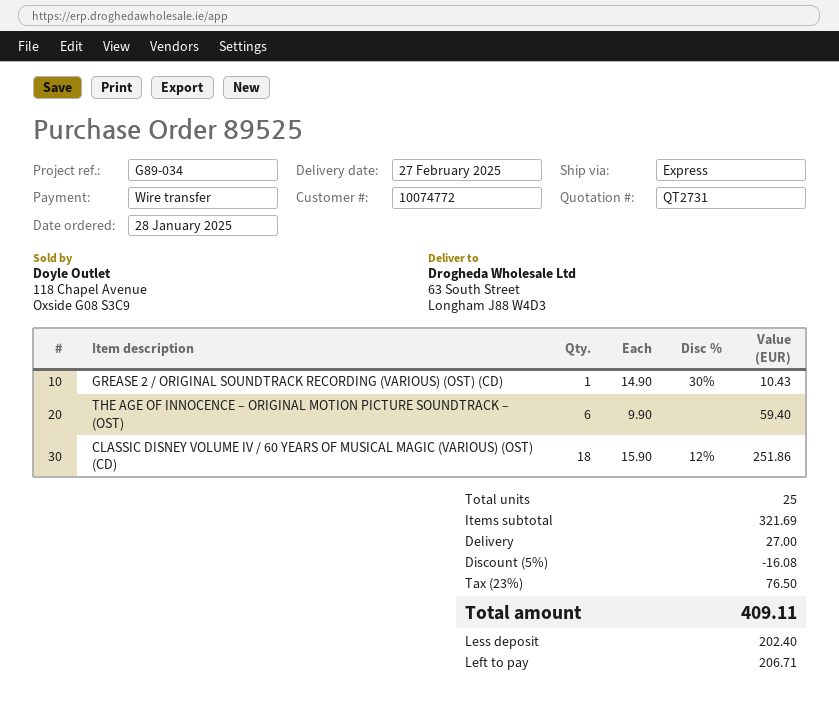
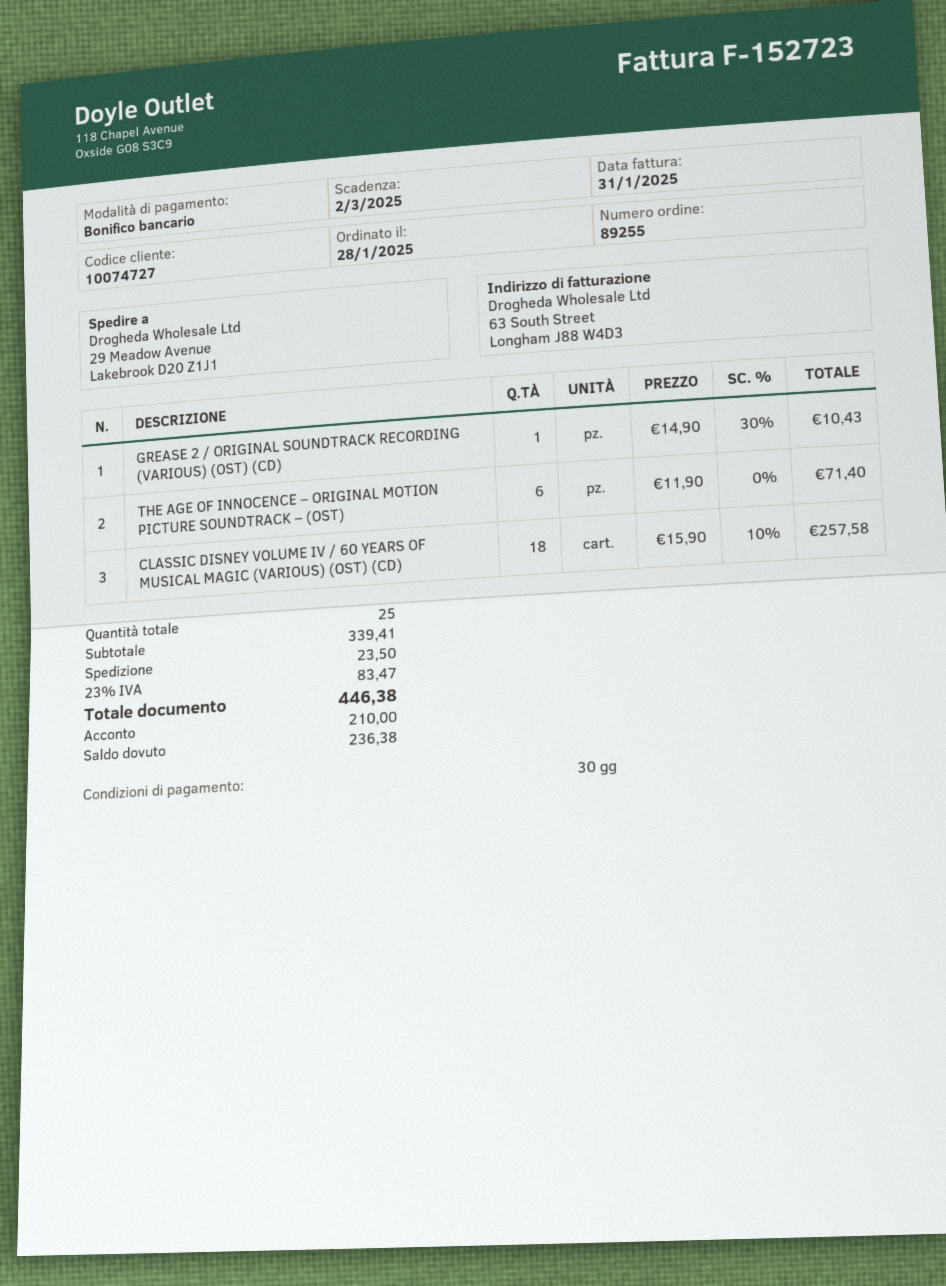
order number: 89525 -> 89255
customer number: 10074772 -> 10074727
ship to: 63 South Street, Longham J88 W4D3 -> 29 Meadow Avenue, Lakebrook D20 Z1J1
THE AGE OF INNOCENCE – ORIGINAL MOTION PICTURE SOUNDTRACK – (OST): 6 x 9.90 = 59.40 -> 6 x 11.90 = 71.40
CLASSIC DISNEY VOLUME IV / 60 YEARS OF MUSICAL MAGIC (VARIOUS) (OST) (CD): 18 x 15.90 - 12% = 251.86 -> 18 x 15.90 - 10% = 257.58
subtotal: 321.69 -> 339.41
discount: 5% = 16.08 -> none
shipping: 27.00 -> 23.50
tax: 23% = 76.50 -> 23% = 83.47
total: 409.11 -> 446.38
deposit: 202.40 -> 210.00
balance: 206.71 -> 236.38

